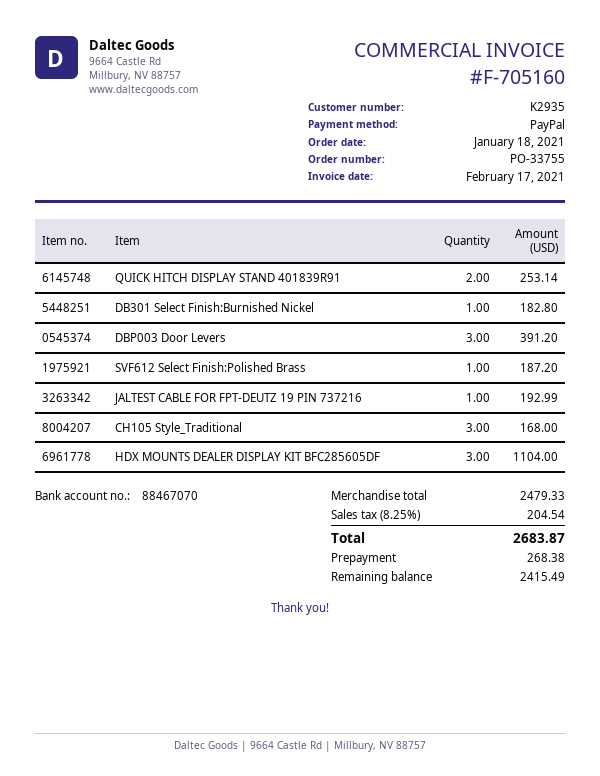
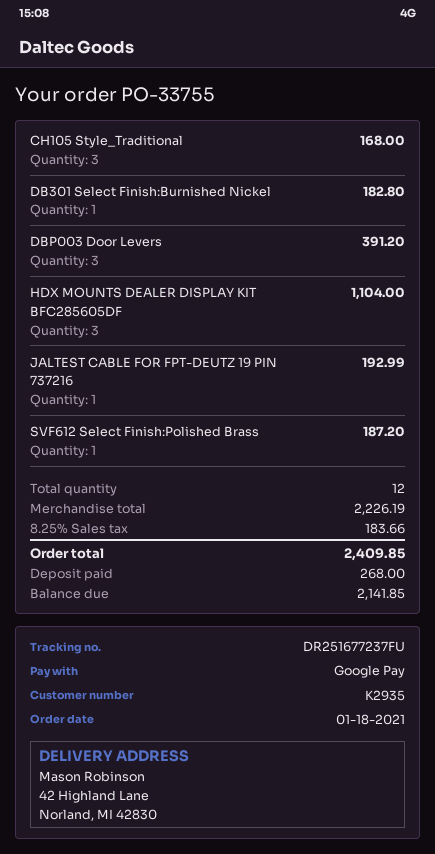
payment method: PayPal -> Google Pay
QUICK HITCH DISPLAY STAND 401839R91: 2 for 253.14 -> none
subtotal: 2479.33 -> 2226.19
tax: 8.25% = 204.54 -> 8.25% = 183.66
total: 2683.87 -> 2409.85
deposit: 268.38 -> 268.00
balance: 2415.49 -> 2141.85

